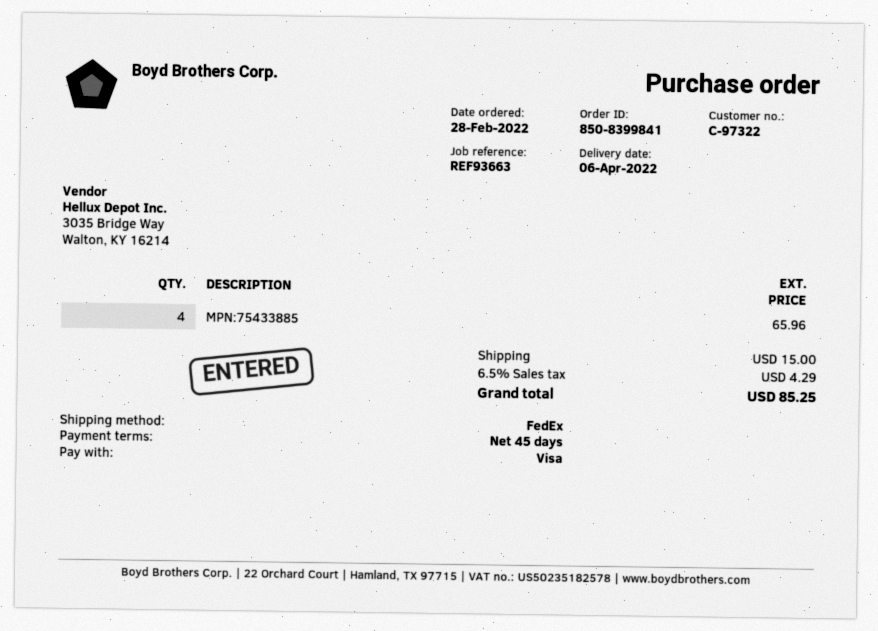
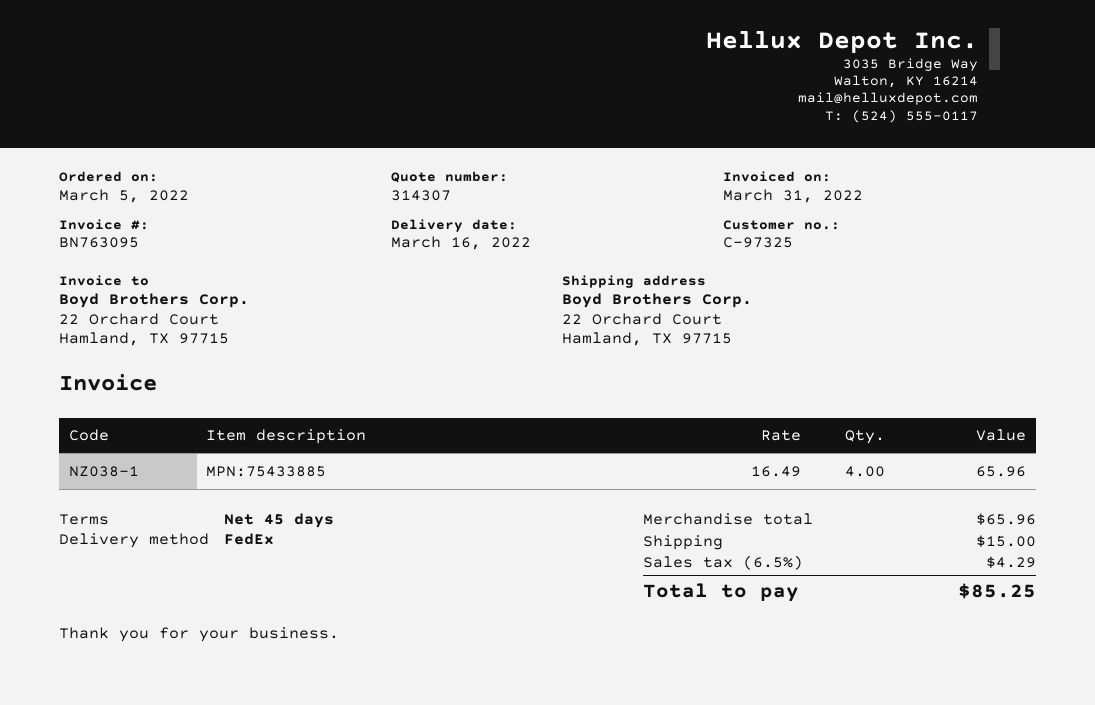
order date: 2022-02-28 -> 2022-03-05
delivery date: 2022-04-06 -> 2022-03-16
customer number: C-97322 -> C-97325

